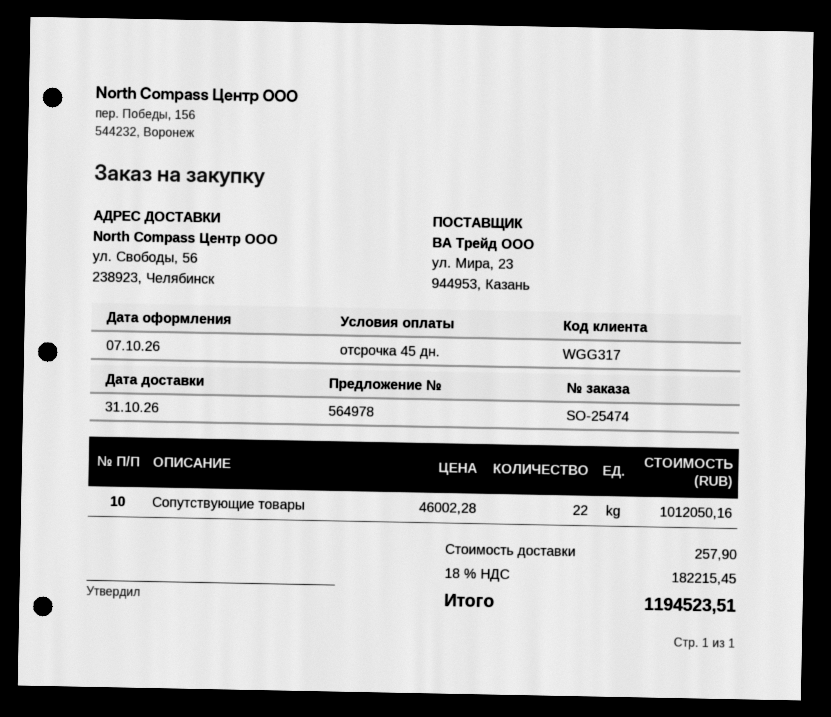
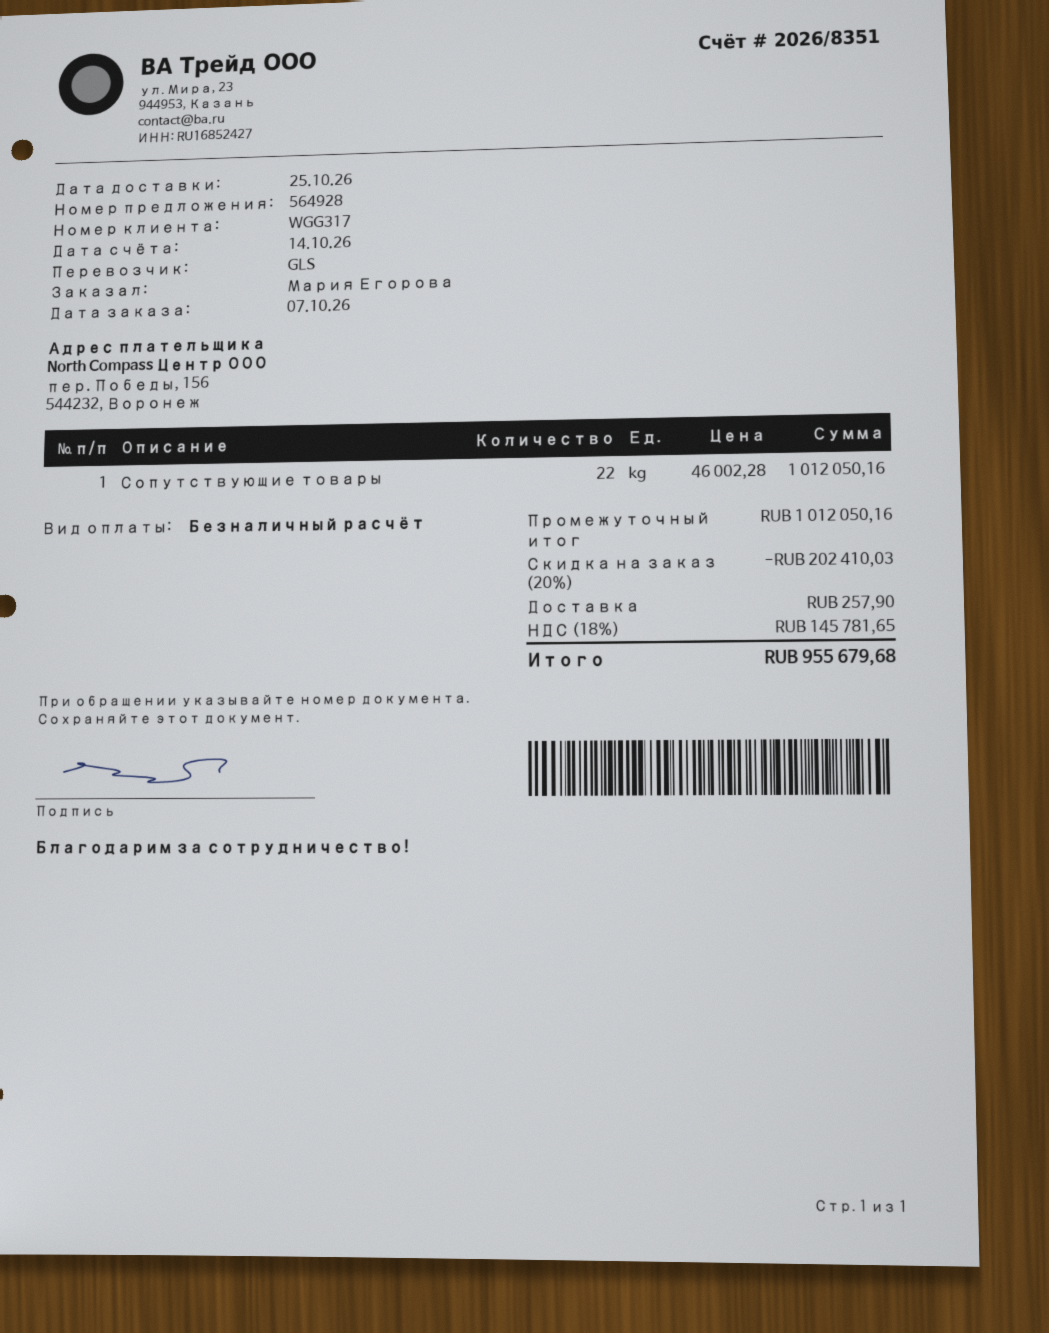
quote number: 564978 -> 564928
delivery date: 2026-10-31 -> 2026-10-25
discount: none -> 20% = 202410.03
tax: 18% = 182215.45 -> 18% = 145781.65
total: 1194523.51 -> 955679.68

